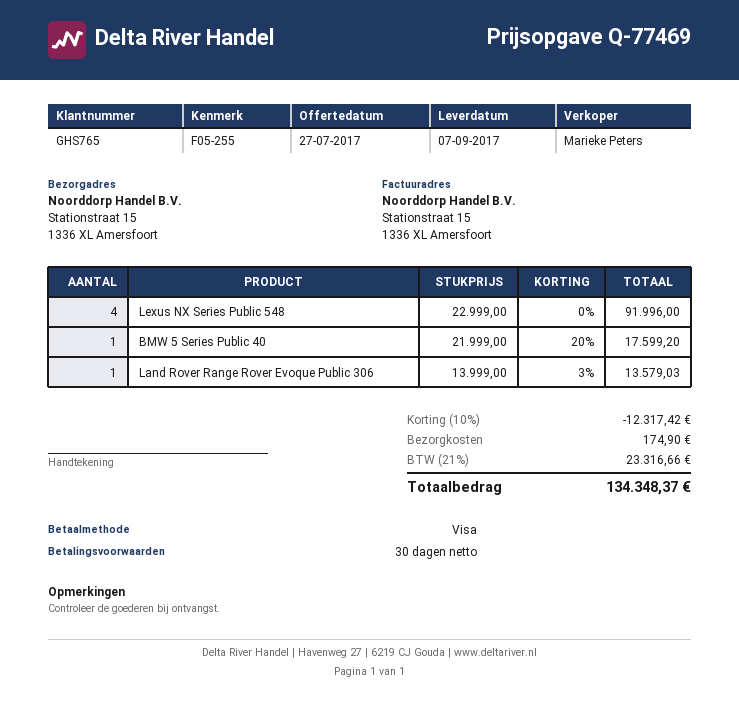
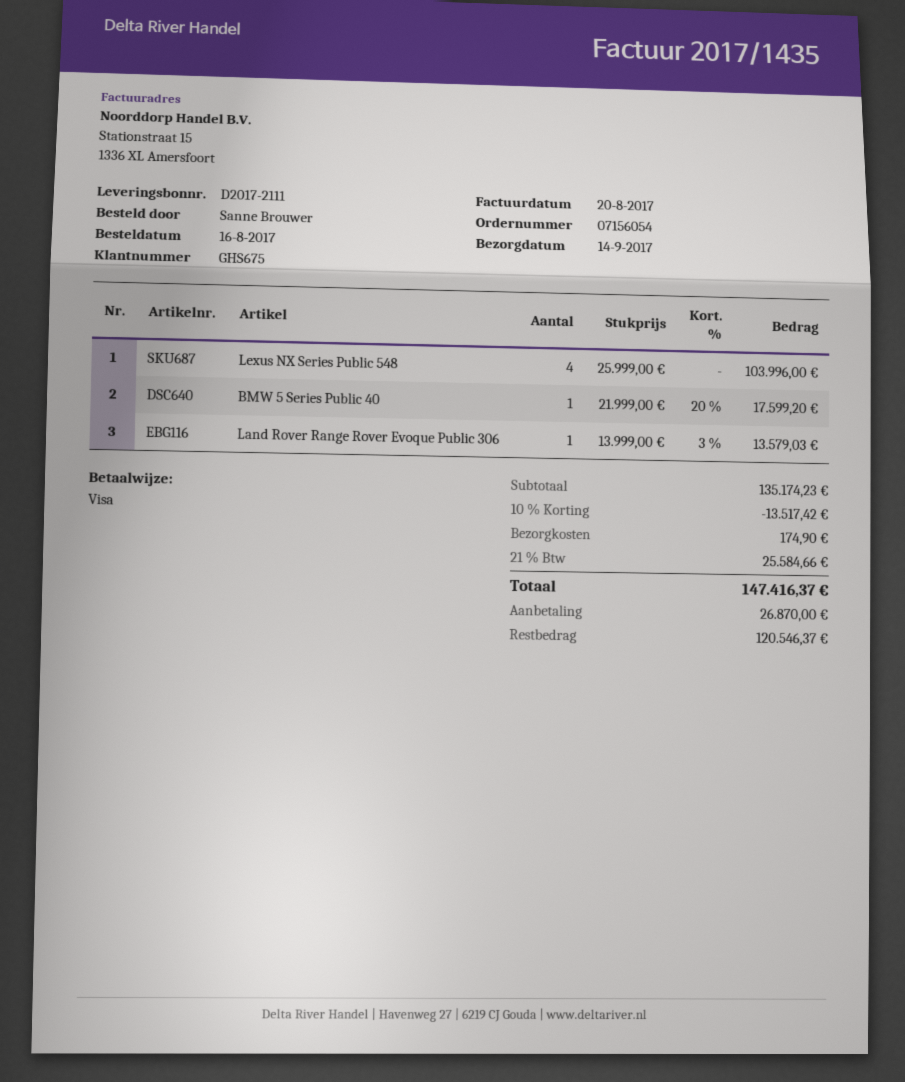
delivery date: 2017-09-07 -> 2017-09-14
customer number: GHS765 -> GHS675
Lexus NX Series Public 548: 4 x 22999.00 = 91996.00 -> 4 x 25999.00 = 103996.00
discount: 10% = 12317.42 -> 10% = 13517.42
tax: 21% = 23316.66 -> 21% = 25584.66
total: 134348.37 -> 147416.37

